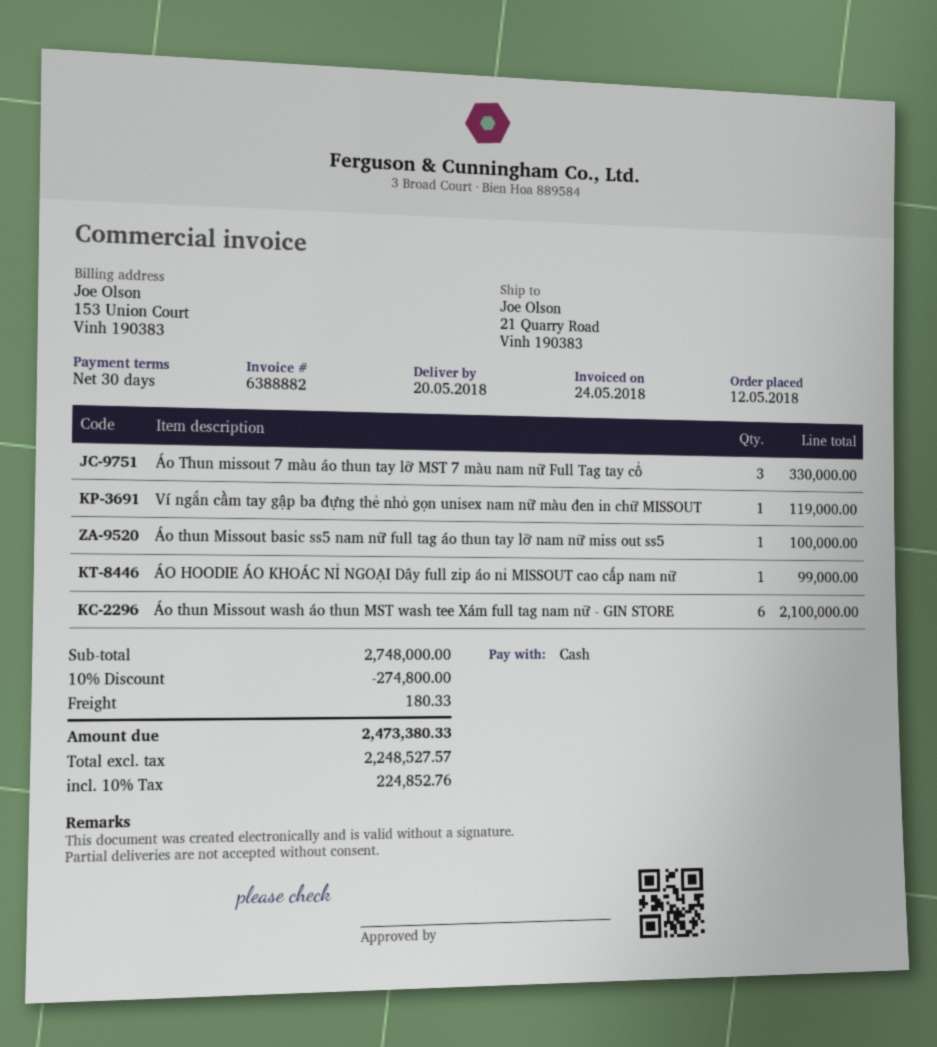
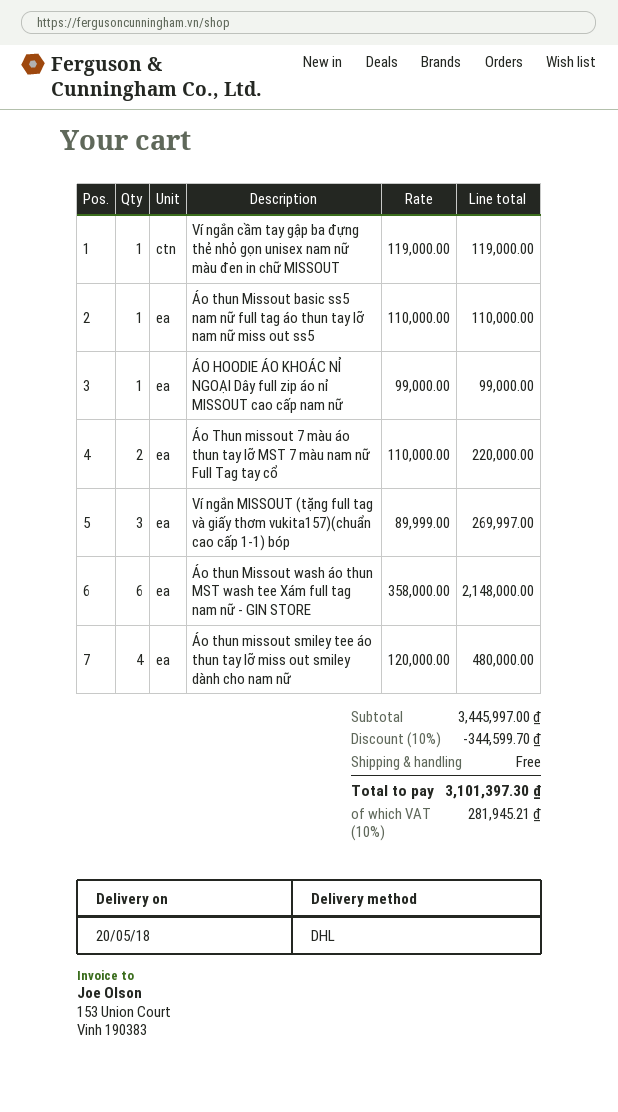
Áo Thun missout 7 màu áo thun tay lỡ MST 7 màu nam nữ Full Tag tay cổ: 3 for 330000.00 -> 2 for 220000.00
Áo thun Missout basic ss5 nam nữ full tag áo thun tay lỡ nam nữ miss out ss5: 1 for 100000.00 -> 1 for 110000.00
Áo thun Missout wash áo thun MST wash tee Xám full tag nam nữ - GIN STORE: 6 for 2100000.00 -> 6 for 2148000.00
Ví ngắn MISSOUT (tặng full tag và giấy thơm vukita157)(chuẩn cao cấp 1-1) bóp: none -> 3 for 269997.00
Áo thun missout smiley tee áo thun tay lỡ miss out smiley dành cho nam nữ: none -> 4 for 480000.00
subtotal: 2748000.00 -> 3445997.00
discount: 10% = 274800.00 -> 10% = 344599.70
shipping: 180.33 -> 0.00
tax: 10% = 224852.76 -> 10% = 281945.21
total: 2473380.33 -> 3101397.30

